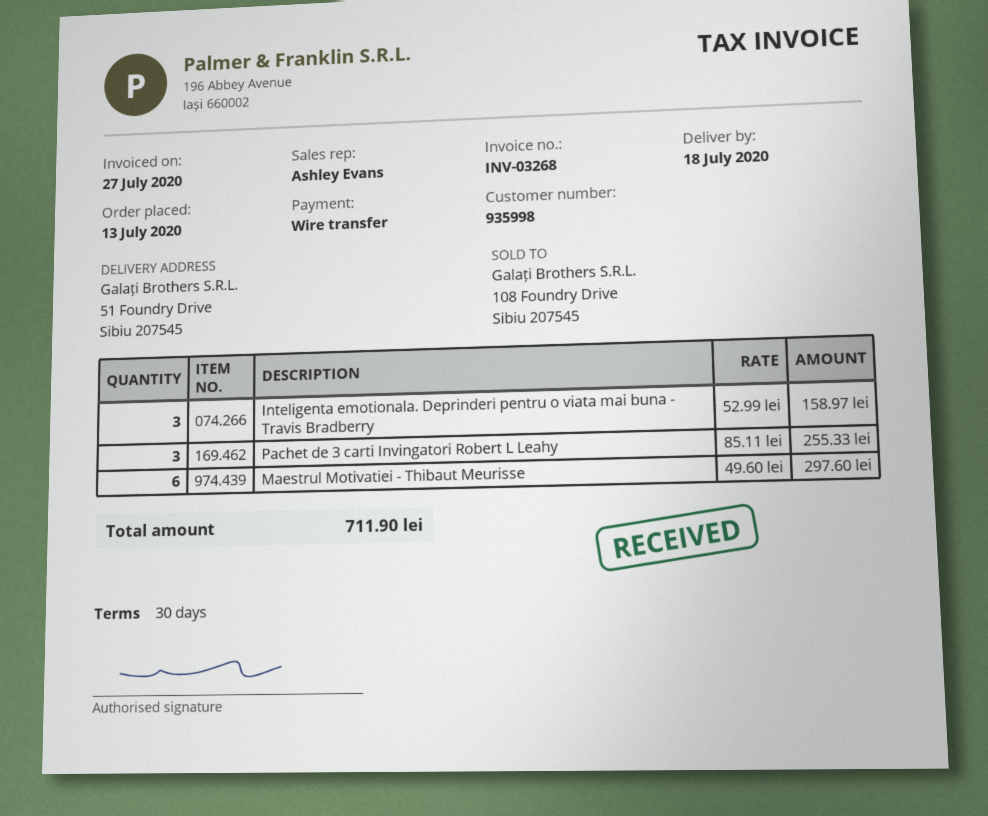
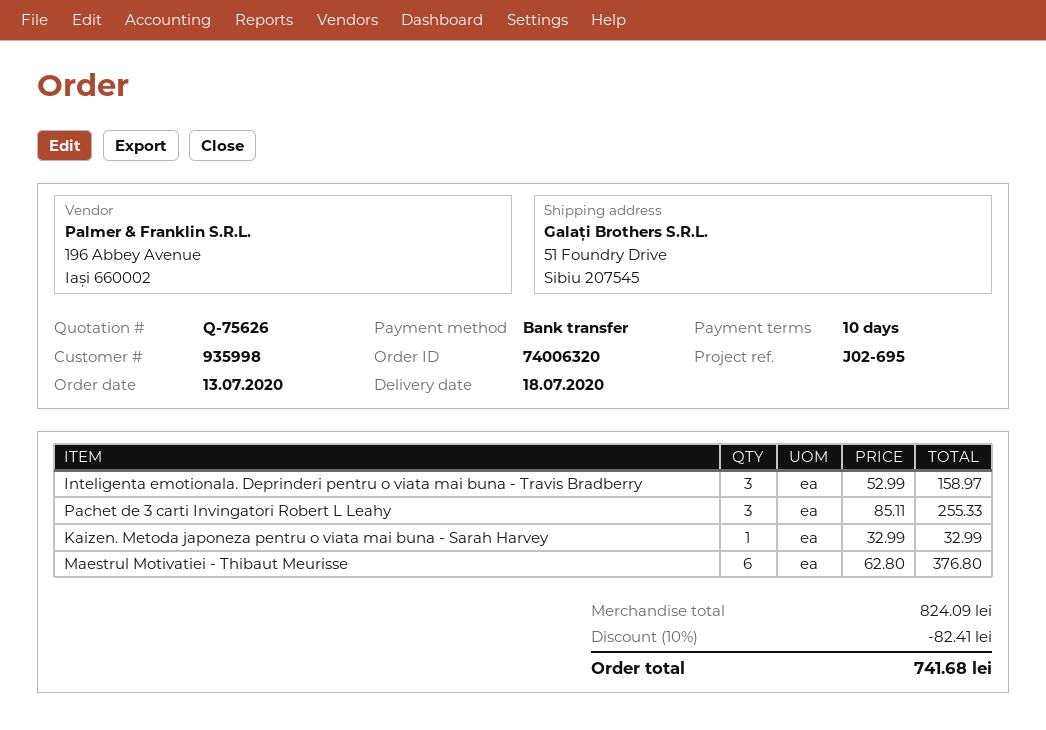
payment terms: 30 days -> 10 days
Maestrul Motivatiei - Thibaut Meurisse: 6 x 49.60 = 297.60 -> 6 x 62.80 = 376.80
Kaizen. Metoda japoneza pentru o viata mai buna - Sarah Harvey: none -> 1 x 32.99 = 32.99
discount: none -> 10% = 82.41
total: 711.90 -> 741.68

